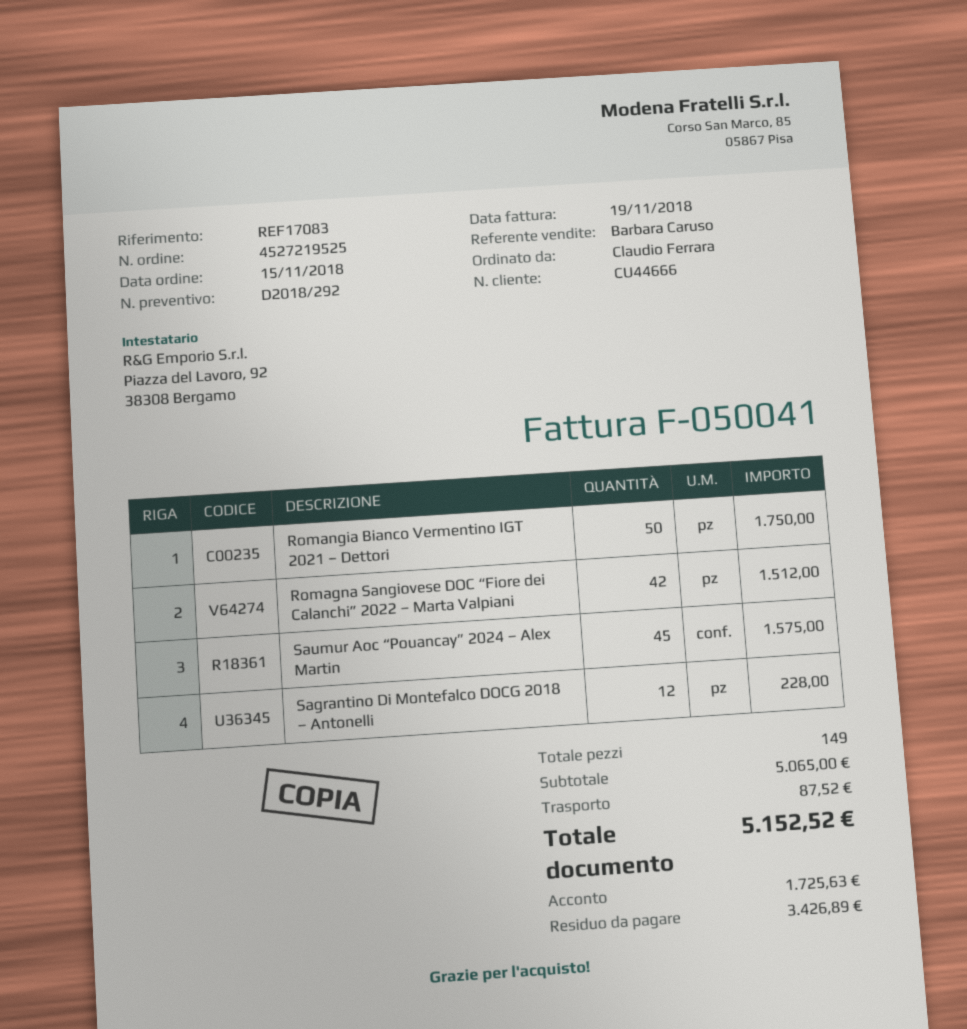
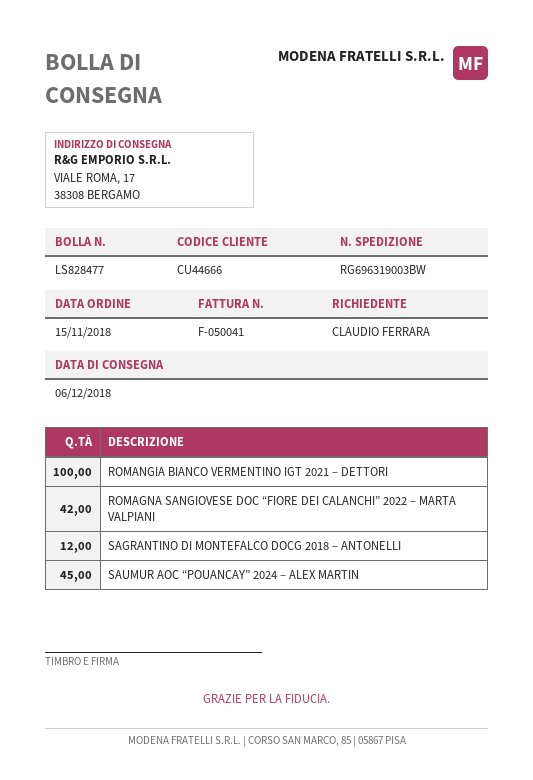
Romangia Bianco Vermentino IGT 2021 – Dettori: 50 -> 100

